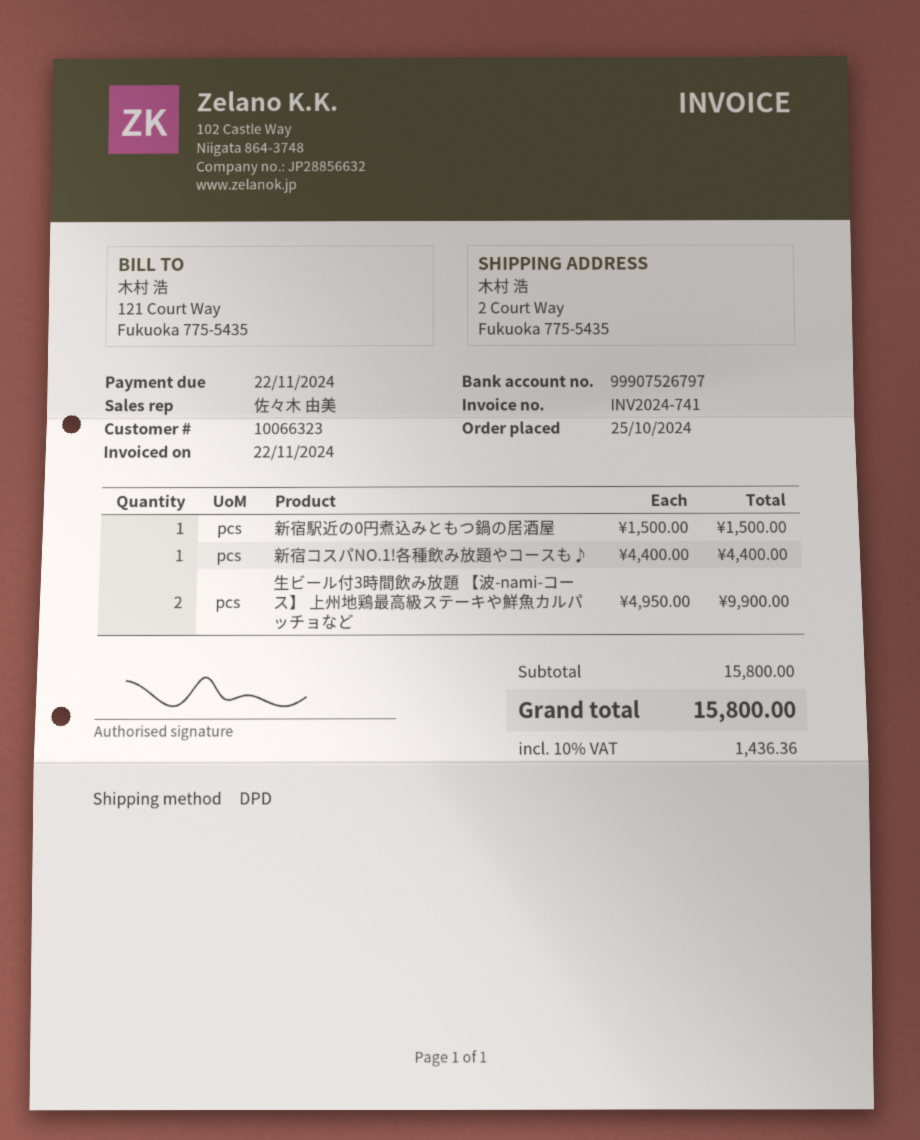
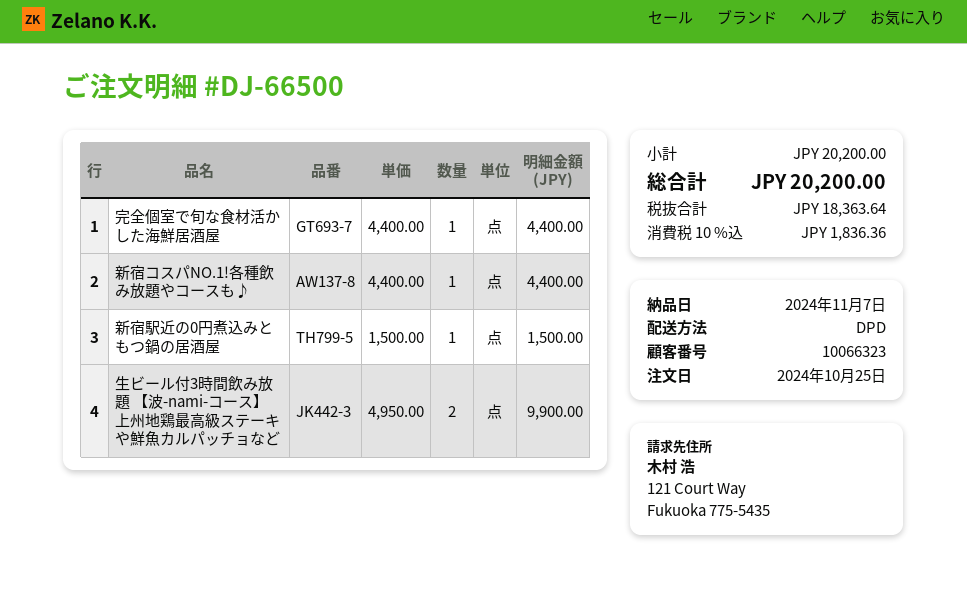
完全個室で旬な食材活かした海鮮居酒屋: none -> 1 x 4400.00 = 4400.00
subtotal: 15800.00 -> 20200.00
tax: 10% = 1436.36 -> 10% = 1836.36
total: 15800.00 -> 20200.00

